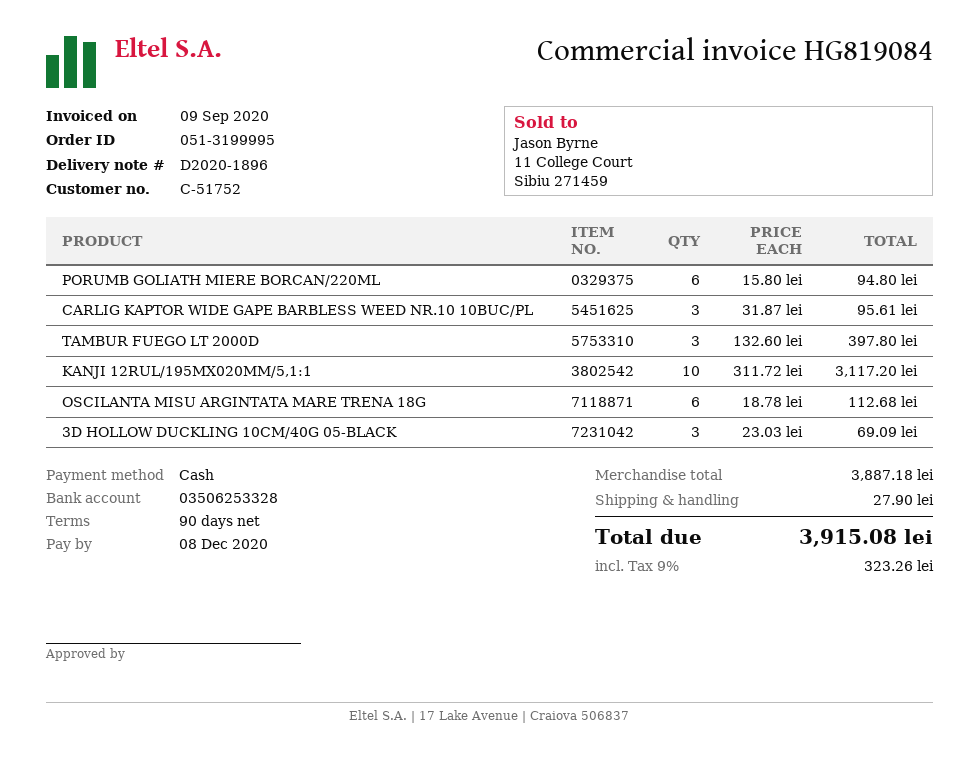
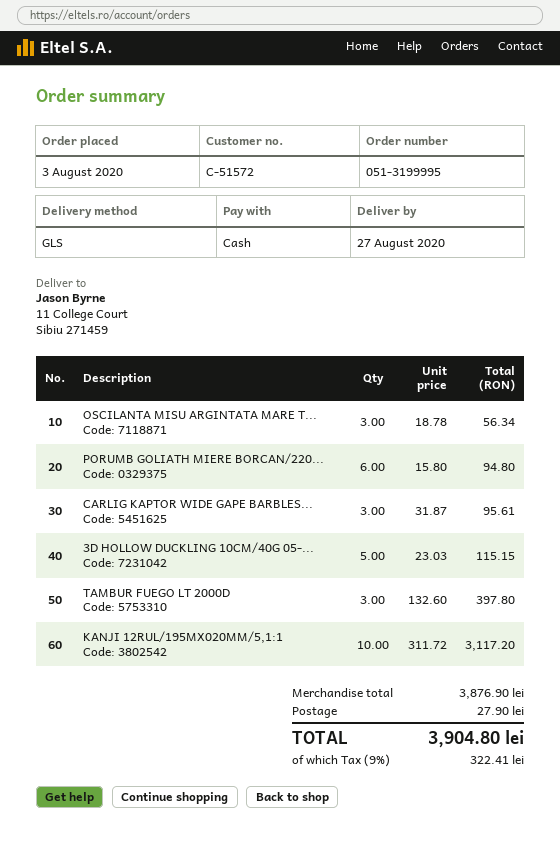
customer number: C-51752 -> C-51572
OSCILANTA MISU ARGINTATA MARE TRENA 18G: 6 x 18.78 = 112.68 -> 3 x 18.78 = 56.34
3D HOLLOW DUCKLING 10CM/40G 05-BLACK: 3 x 23.03 = 69.09 -> 5 x 23.03 = 115.15
subtotal: 3887.18 -> 3876.90
tax: 9% = 323.26 -> 9% = 322.41
total: 3915.08 -> 3904.80

